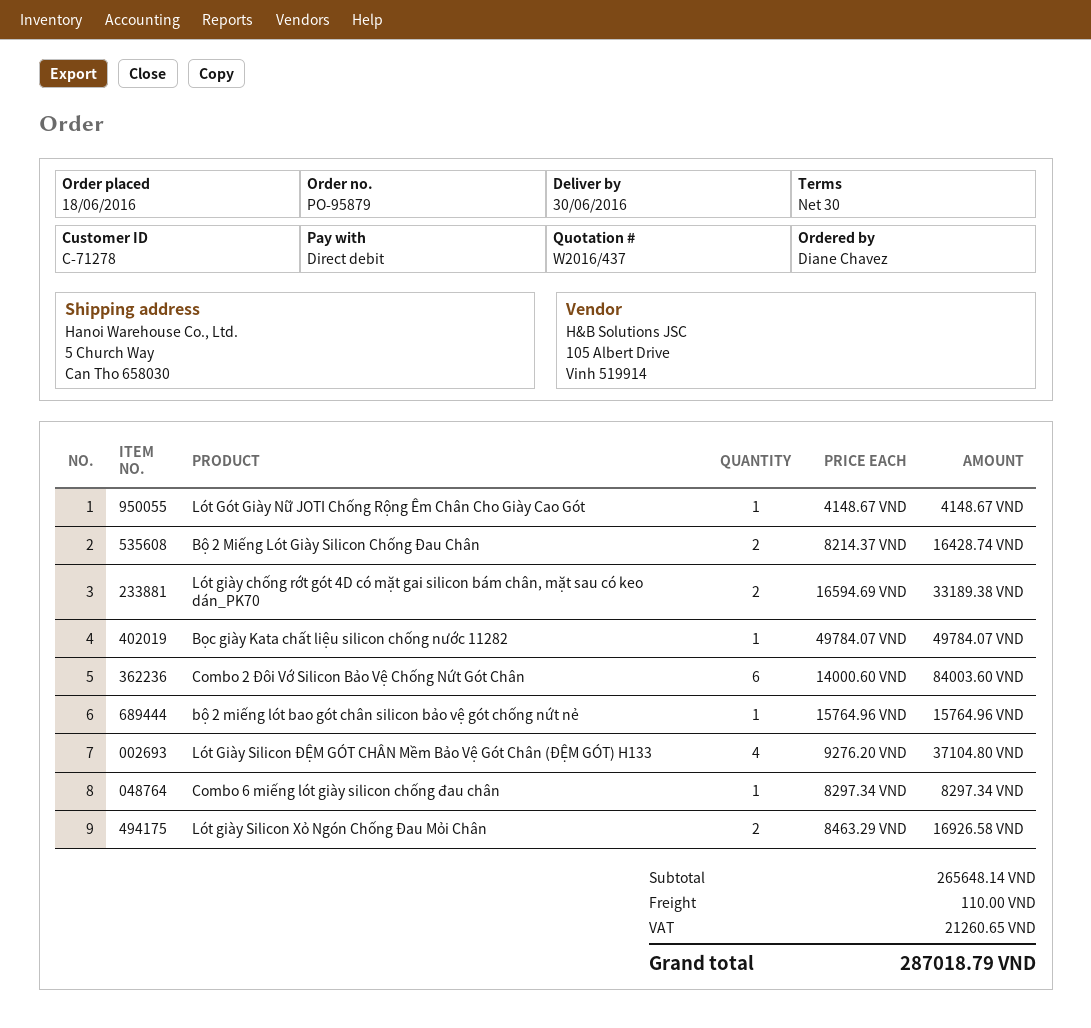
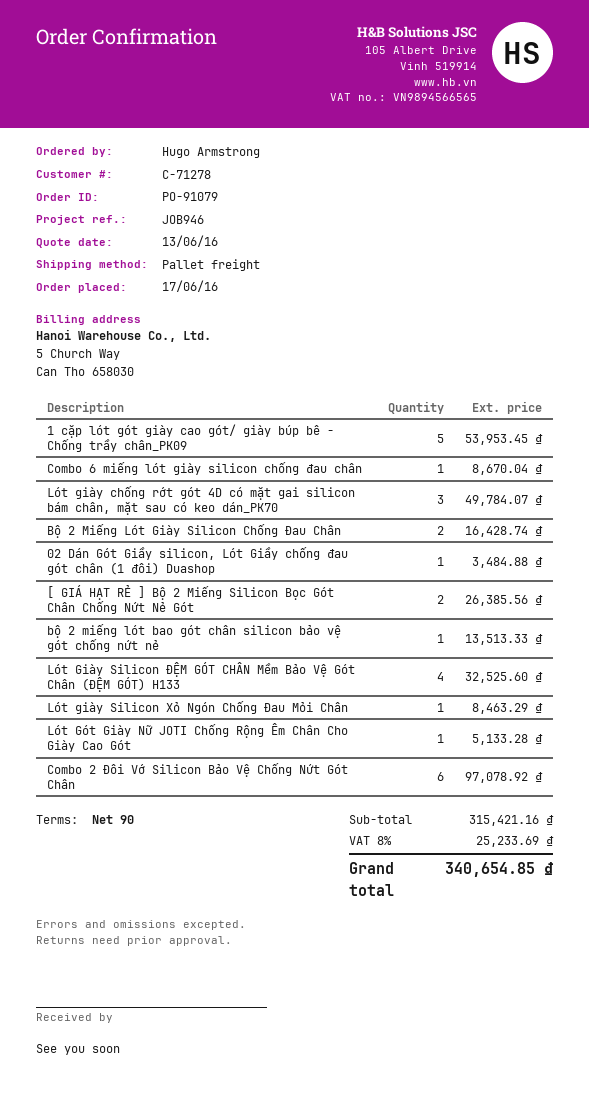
order number: PO-95879 -> PO-91079
order date: 2016-06-18 -> 2016-06-17
payment terms: 30 days -> 90 days
ordered by: Diane Chavez -> Hugo Armstrong
Lót Gót Giày Nữ JOTI Chống Rộng Êm Chân Cho Giày Cao Gót: 1 for 4148.67 -> 1 for 5133.28
Lót giày chống rớt gót 4D có mặt gai silicon bám chân, mặt sau có keo dán_PK70: 2 for 33189.38 -> 3 for 49784.07
Bọc giày Kata chất liệu silicon chống nước 11282: 1 for 49784.07 -> none
Combo 2 Đôi Vớ Silicon Bảo Vệ Chống Nứt Gót Chân: 6 for 84003.60 -> 6 for 97078.92
bộ 2 miếng lót bao gót chân silicon bảo vệ gót chống nứt nẻ: 1 for 15764.96 -> 1 for 13513.33
Lót Giày Silicon ĐỆM GÓT CHÂN Mềm Bảo Vệ Gót Chân (ĐỆM GÓT) H133: 4 for 37104.80 -> 4 for 32525.60
Combo 6 miếng lót giày silicon chống đau chân: 1 for 8297.34 -> 1 for 8670.04
Lót giày Silicon Xỏ Ngón Chống Đau Mỏi Chân: 2 for 16926.58 -> 1 for 8463.29
1 cặp lót gót giày cao gót/ giày búp bê - Chống trầy chân_PK09: none -> 5 for 53953.45
02 Dán Gót Giầy silicon, Lót Giầy chống đau gót chân (1 đôi) Duashop: none -> 1 for 3484.88
[ GIÁ HẠT RẺ ] Bộ 2 Miếng Silicon Bọc Gót Chân Chống Nứt Nẻ Gót: none -> 2 for 26385.56
subtotal: 265648.14 -> 315421.16
shipping: 110.00 -> none
tax: 21260.65 -> 25233.69
total: 287018.79 -> 340654.85

